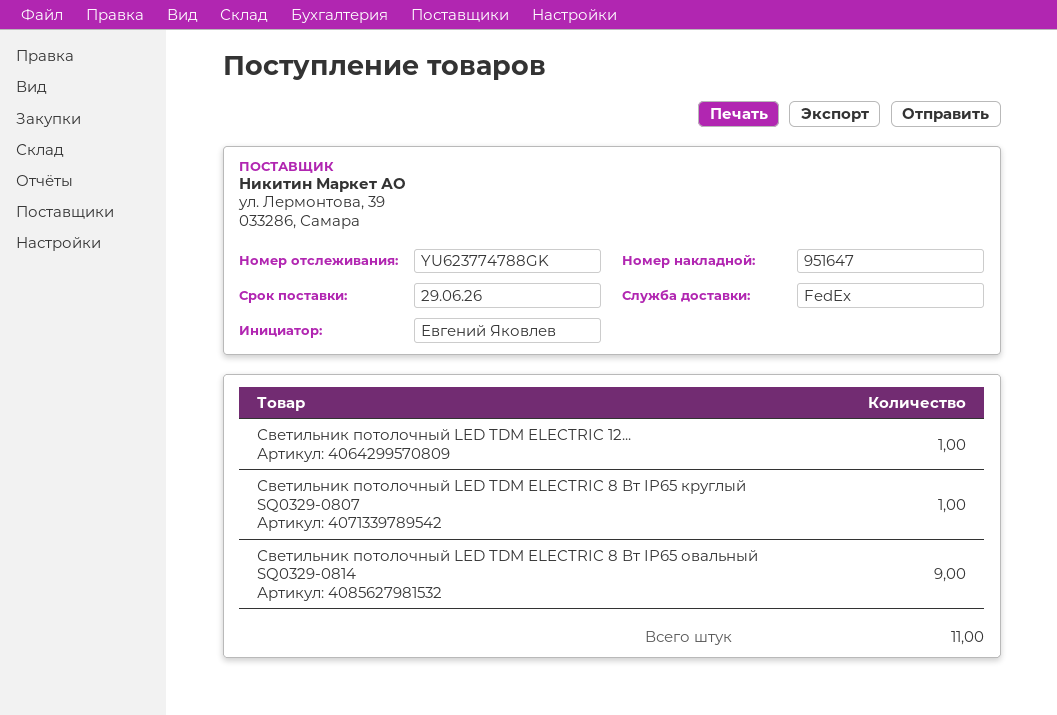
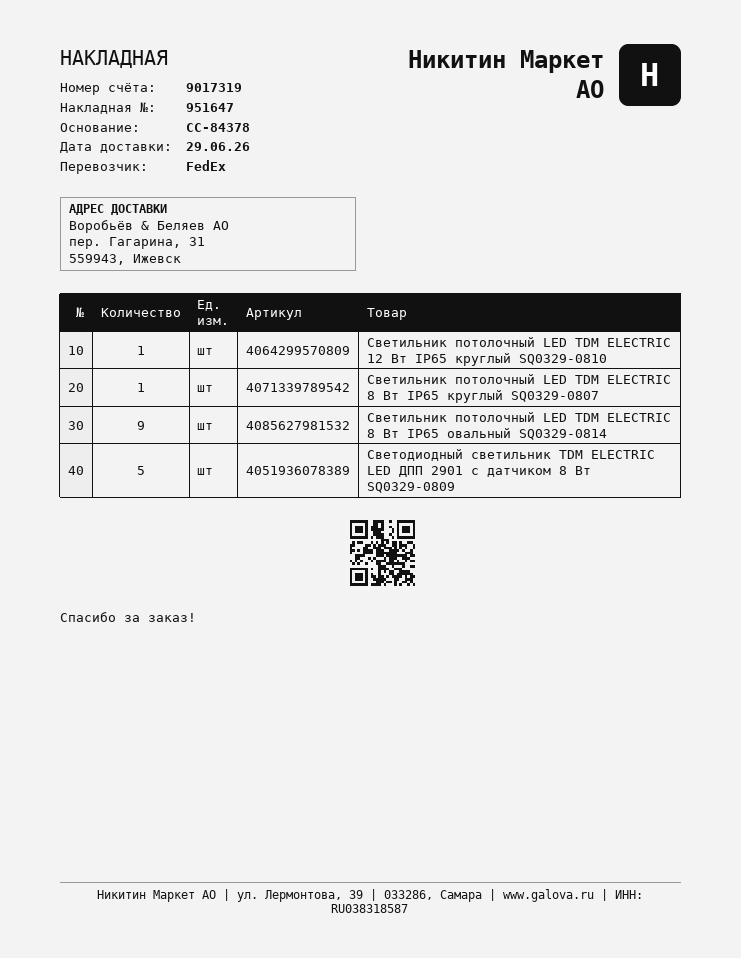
Светодиодный светильник TDM ELECTRIC LED ДПП 2901 с датчиком 8 Вт SQ0329-0809: none -> 5

